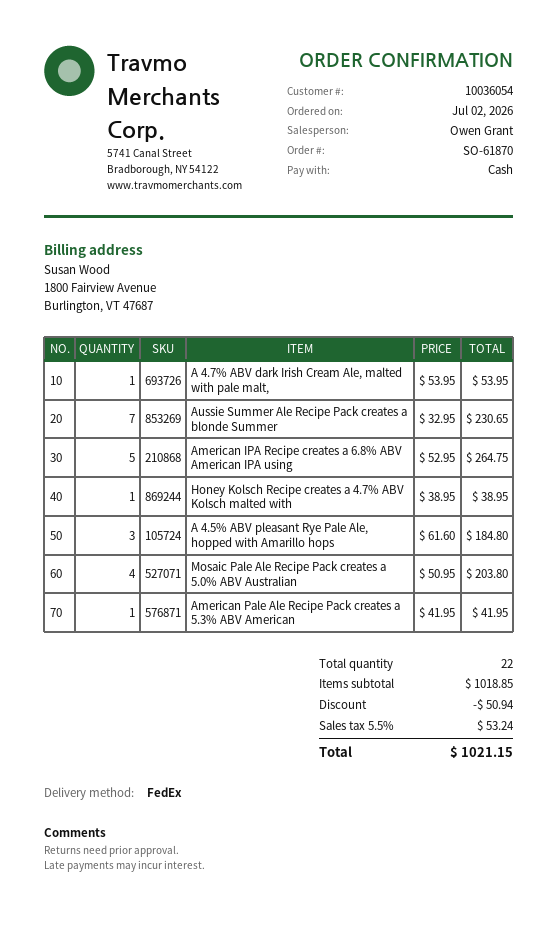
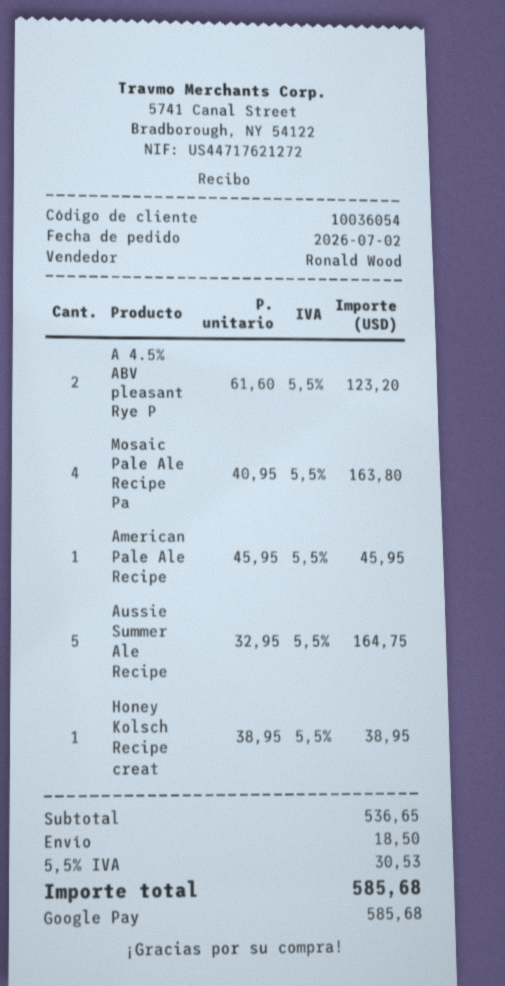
sales rep: Owen Grant -> Ronald Wood
payment method: cash -> Google Pay
A 4.7% ABV dark Irish Cream Ale, malted with pale malt,: 1 x 53.95 = 53.95 -> none
Aussie Summer Ale Recipe Pack creates a blonde Summer: 7 x 32.95 = 230.65 -> 5 x 32.95 = 164.75
American IPA Recipe creates a 6.8% ABV American IPA using: 5 x 52.95 = 264.75 -> none
A 4.5% ABV pleasant Rye Pale Ale, hopped with Amarillo hops: 3 x 61.60 = 184.80 -> 2 x 61.60 = 123.20
Mosaic Pale Ale Recipe Pack creates a 5.0% ABV Australian: 4 x 50.95 = 203.80 -> 4 x 40.95 = 163.80
American Pale Ale Recipe Pack creates a 5.3% ABV American: 1 x 41.95 = 41.95 -> 1 x 45.95 = 45.95
subtotal: 1018.85 -> 536.65
discount: 50.94 -> none
shipping: none -> 18.50
tax: 5.5% = 53.24 -> 5.5% = 30.53
total: 1021.15 -> 585.68

